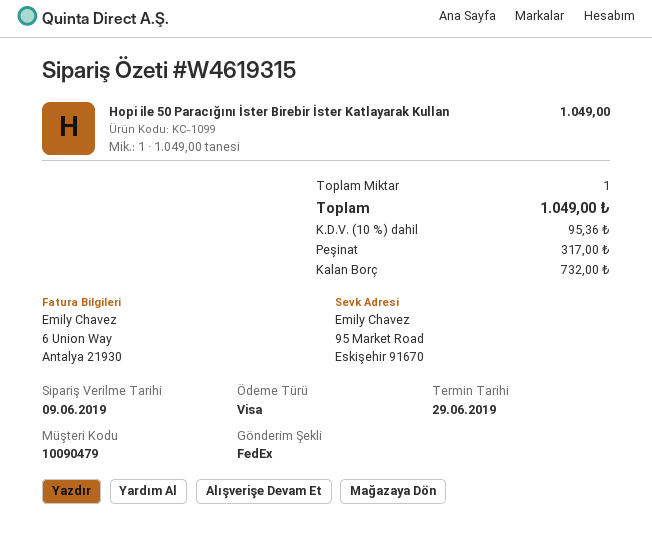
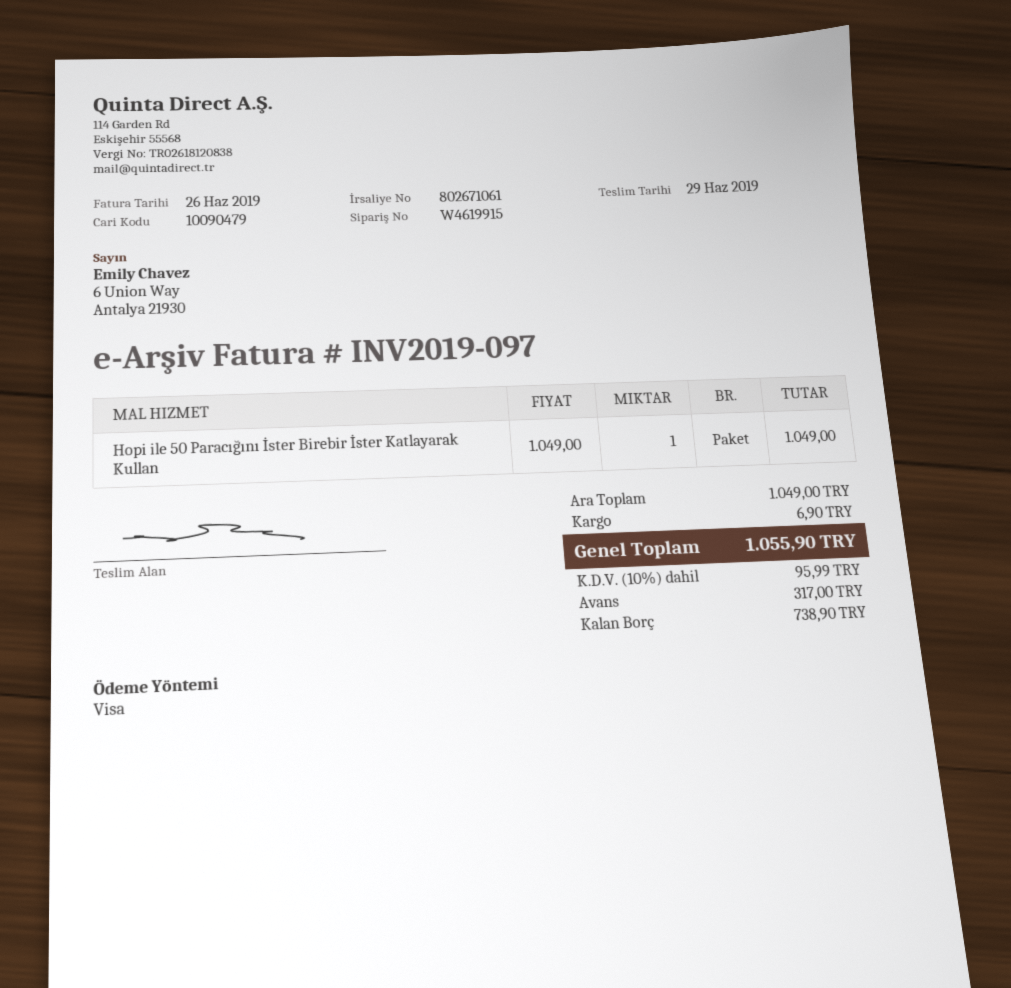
order number: W4619315 -> W4619915
shipping: none -> 6.90
tax: 10% = 95.36 -> 10% = 95.99
total: 1049.00 -> 1055.90
balance: 732.00 -> 738.90

